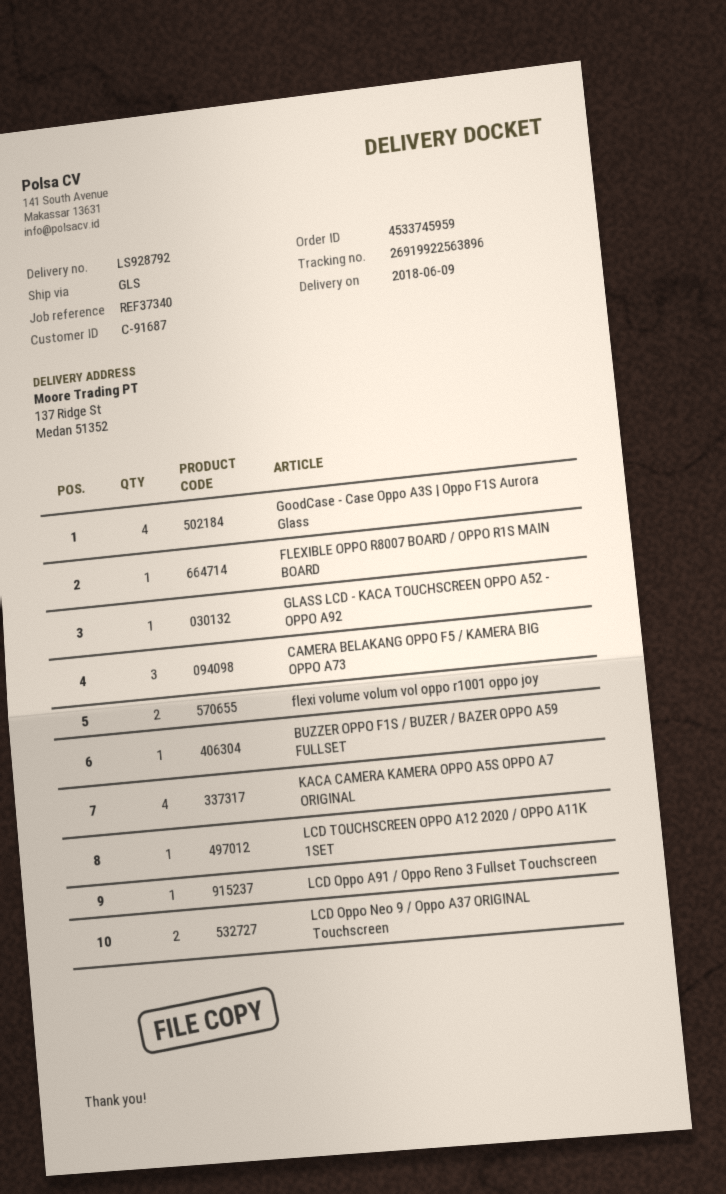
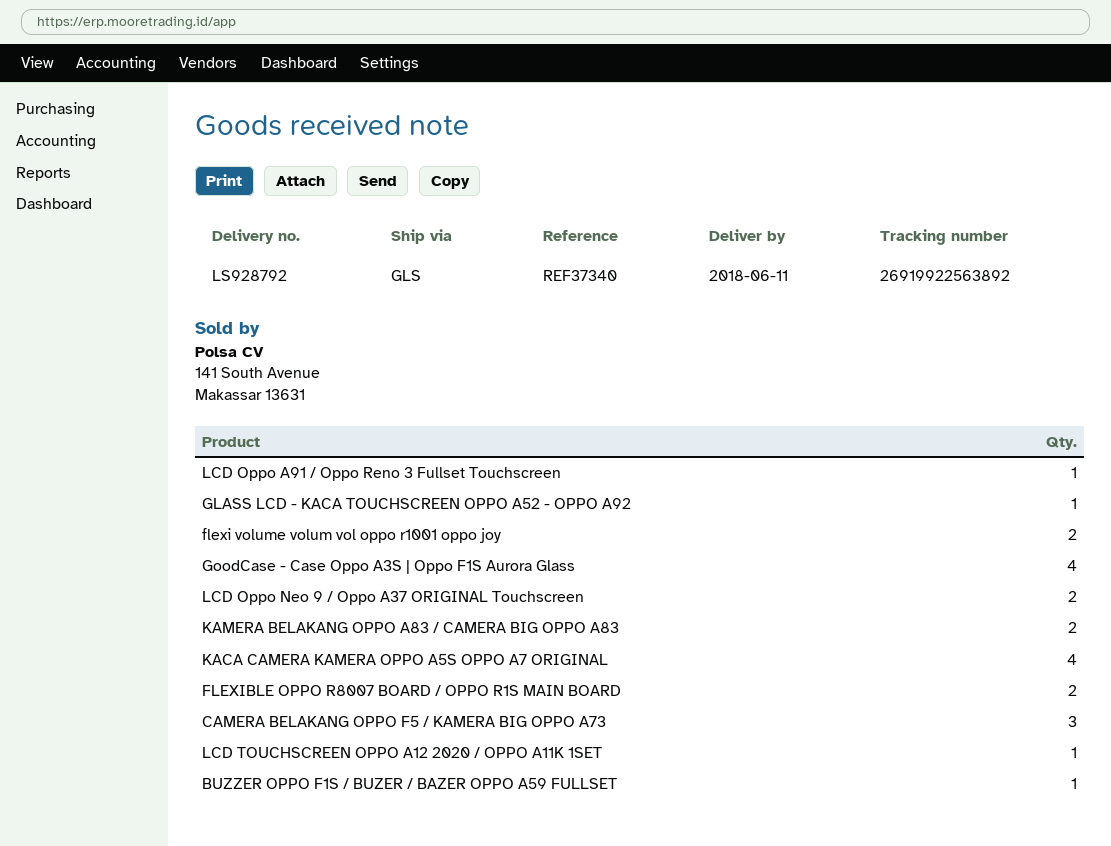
delivery date: 2018-06-09 -> 2018-06-11
tracking number: 26919922563896 -> 26919922563892
FLEXIBLE OPPO R8007 BOARD / OPPO R1S MAIN BOARD: 1 -> 2
KAMERA BELAKANG OPPO A83 / CAMERA BIG OPPO A83: none -> 2

